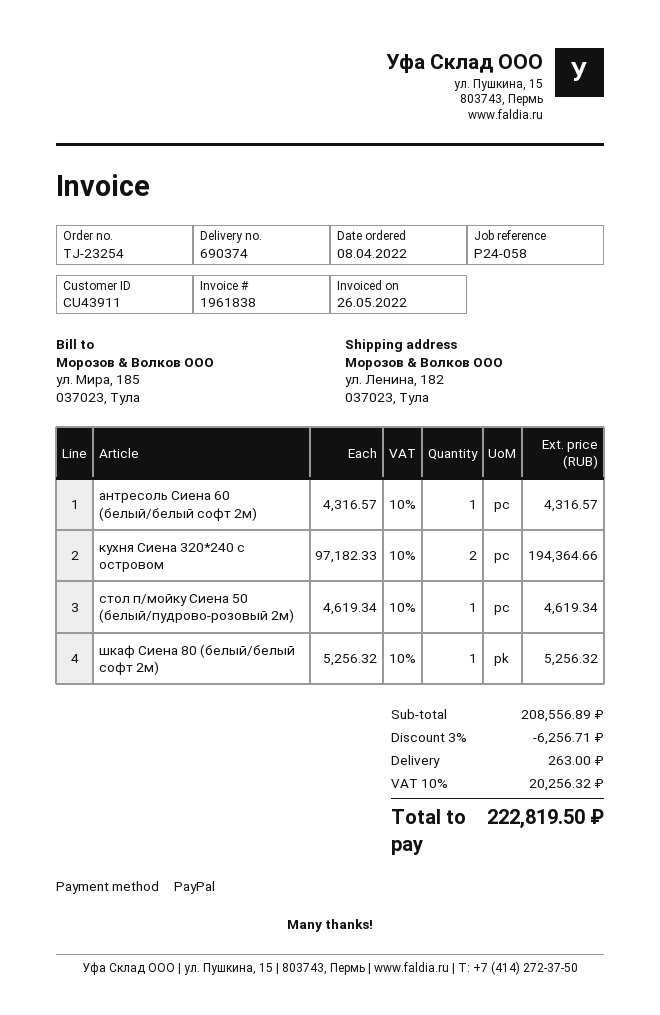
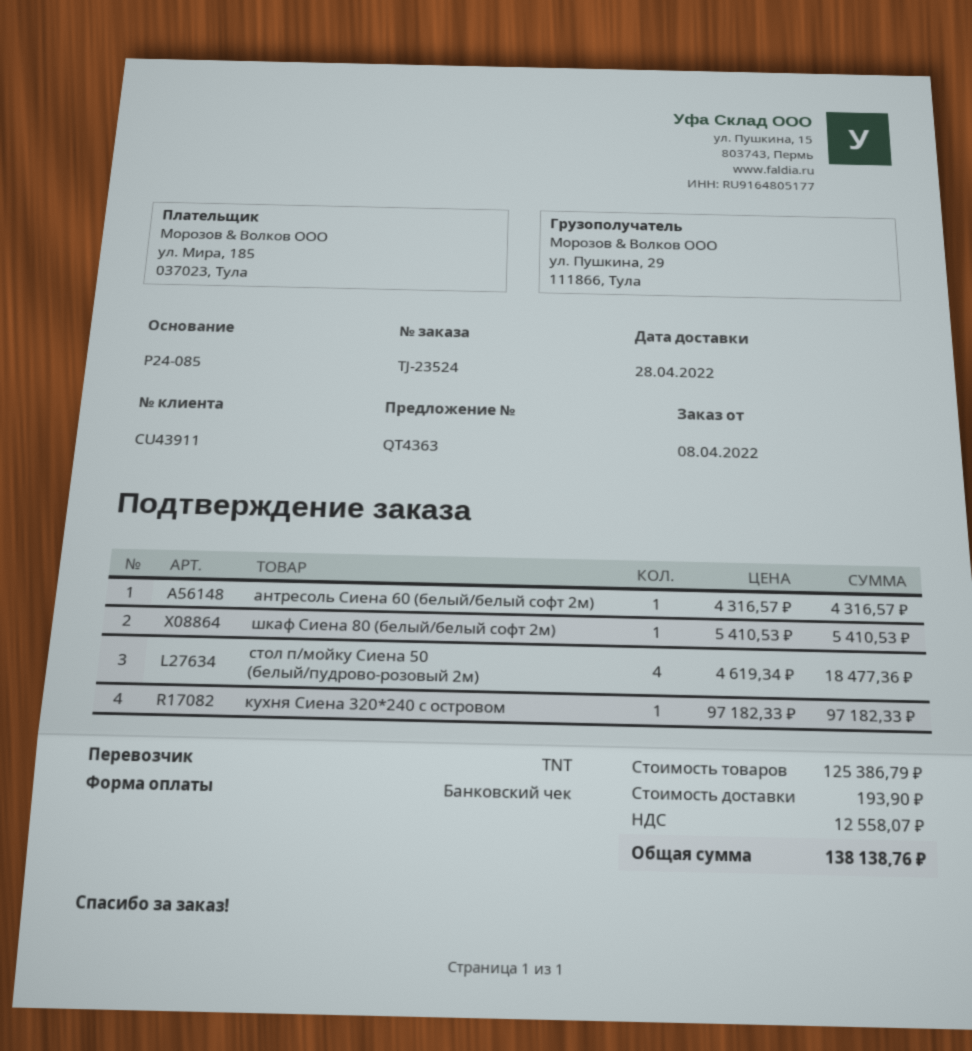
order number: TJ-23254 -> TJ-23524
reference: P24-058 -> P24-085
payment method: PayPal -> cheque
ship to: ул. Ленина, 182, 037023, Тула -> ул. Пушкина, 29, 111866, Тула
кухня Сиена 320*240 с островом: 2 x 97182.33 = 194364.66 -> 1 x 97182.33 = 97182.33
стол п/мойку Сиена 50 (белый/пудрово-розовый 2м): 1 x 4619.34 = 4619.34 -> 4 x 4619.34 = 18477.36
шкаф Сиена 80 (белый/белый софт 2м): 1 x 5256.32 = 5256.32 -> 1 x 5410.53 = 5410.53
subtotal: 208556.89 -> 125386.79
discount: 3% = 6256.71 -> none
shipping: 263.00 -> 193.90
tax: 20256.32 -> 12558.07
total: 222819.50 -> 138138.76

